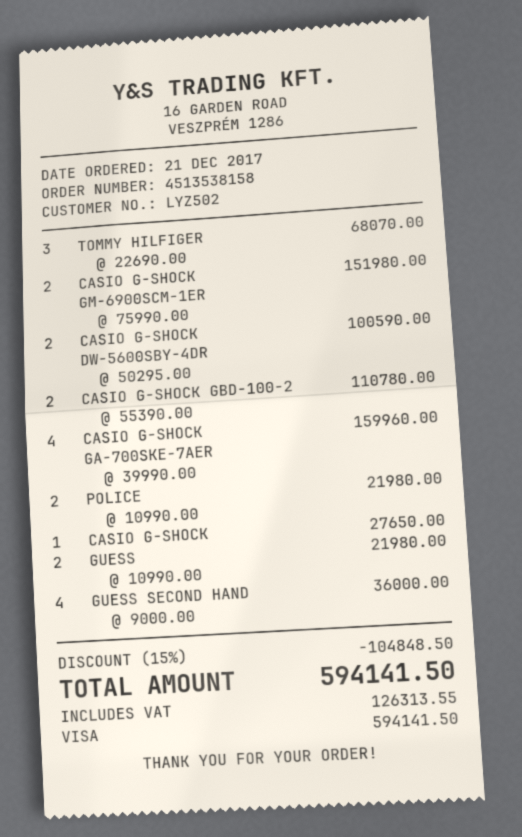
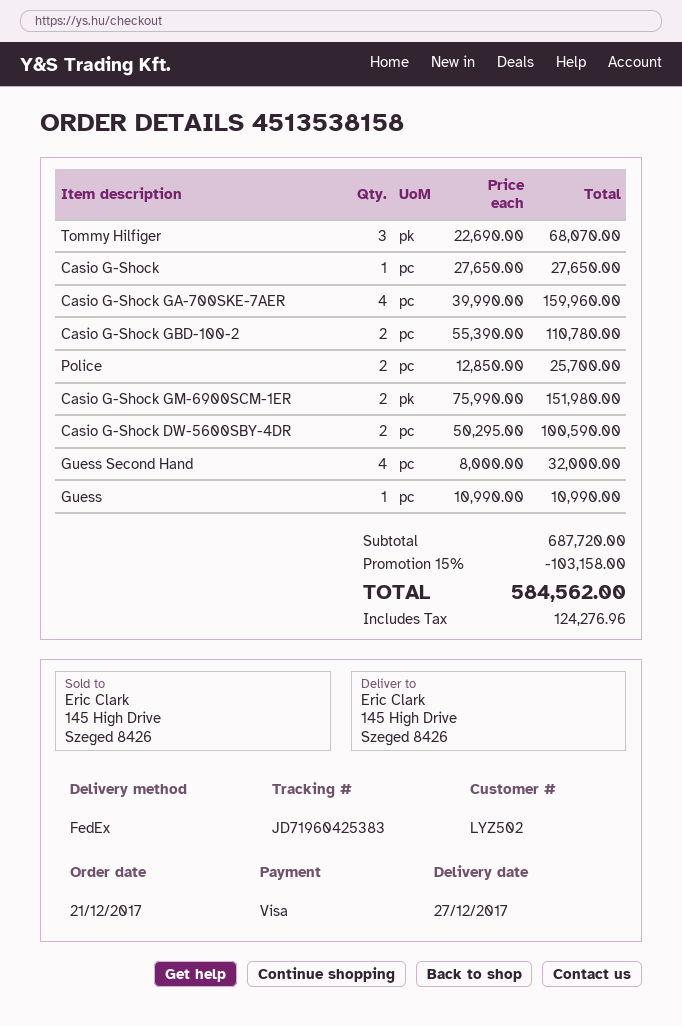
POLICE: 2 x 10990.00 = 21980.00 -> 2 x 12850.00 = 25700.00
GUESS: 2 x 10990.00 = 21980.00 -> 1 x 10990.00 = 10990.00
GUESS SECOND HAND: 4 x 9000.00 = 36000.00 -> 4 x 8000.00 = 32000.00
discount: 15% = 104848.50 -> 15% = 103158.00
tax: 126313.55 -> 124276.96
total: 594141.50 -> 584562.00

